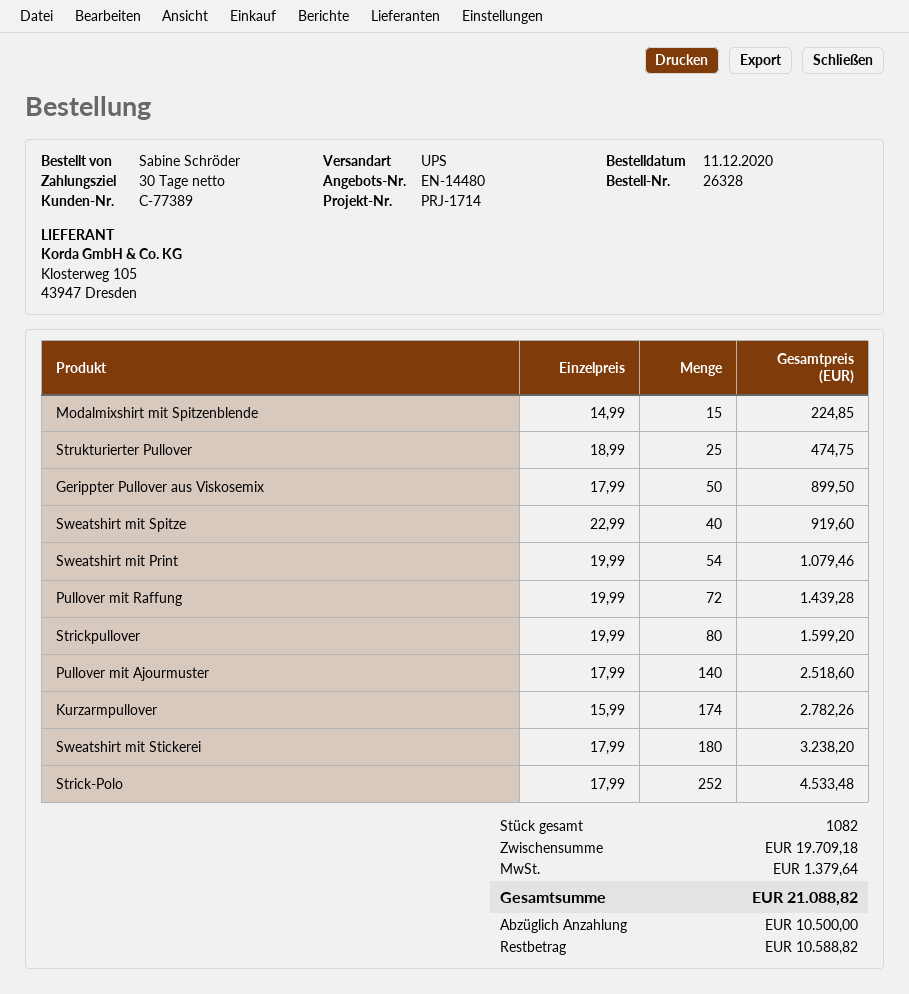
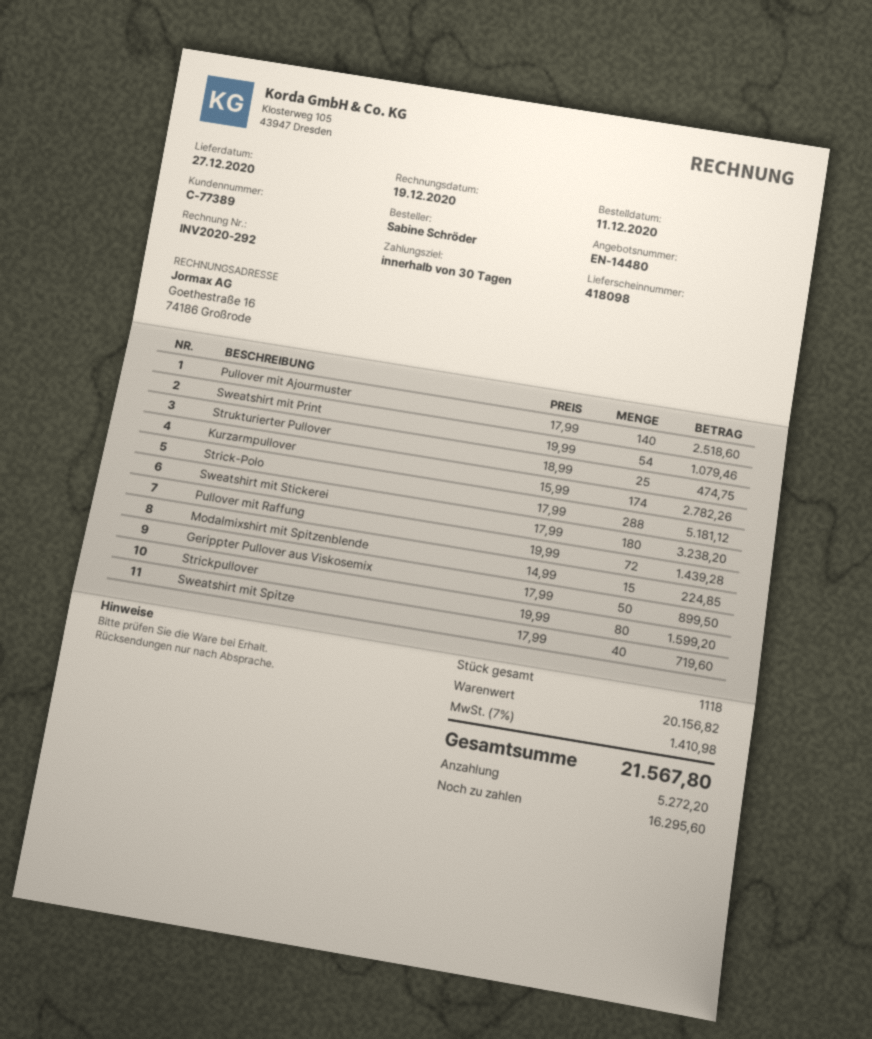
Sweatshirt mit Spitze: 40 x 22.99 = 919.60 -> 40 x 17.99 = 719.60
Strick-Polo: 252 x 17.99 = 4533.48 -> 288 x 17.99 = 5181.12
total quantity: 1082 -> 1118
subtotal: 19709.18 -> 20156.82
tax: 1379.64 -> 1410.98
total: 21088.82 -> 21567.80
deposit: 10500.00 -> 5272.20
balance: 10588.82 -> 16295.60

